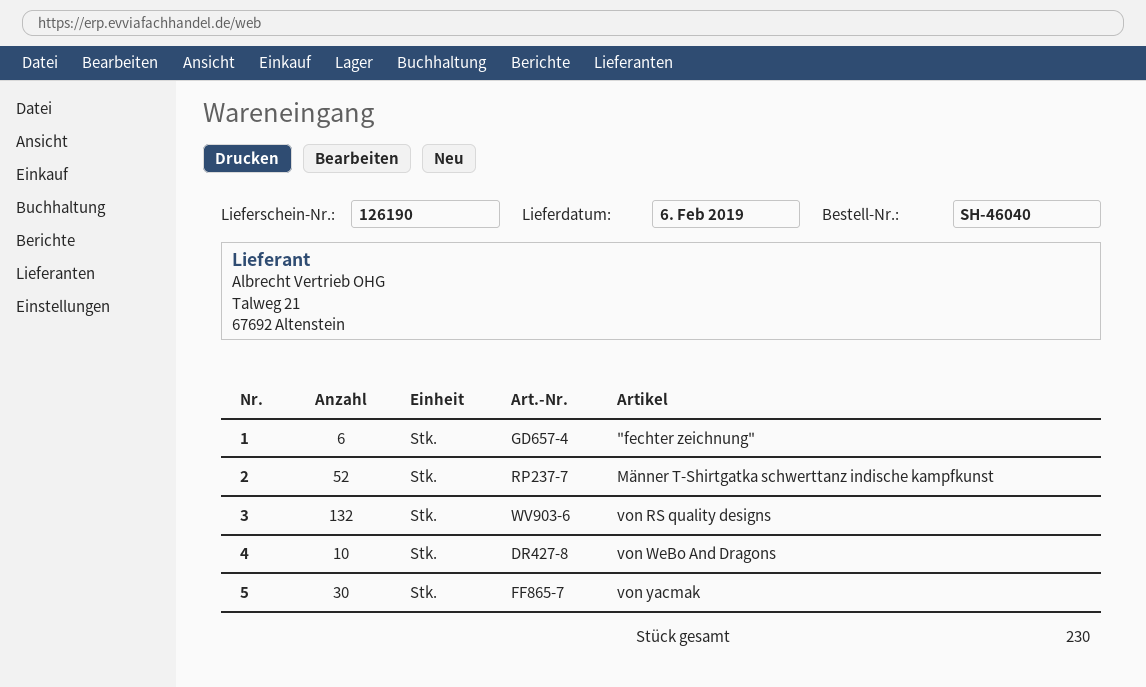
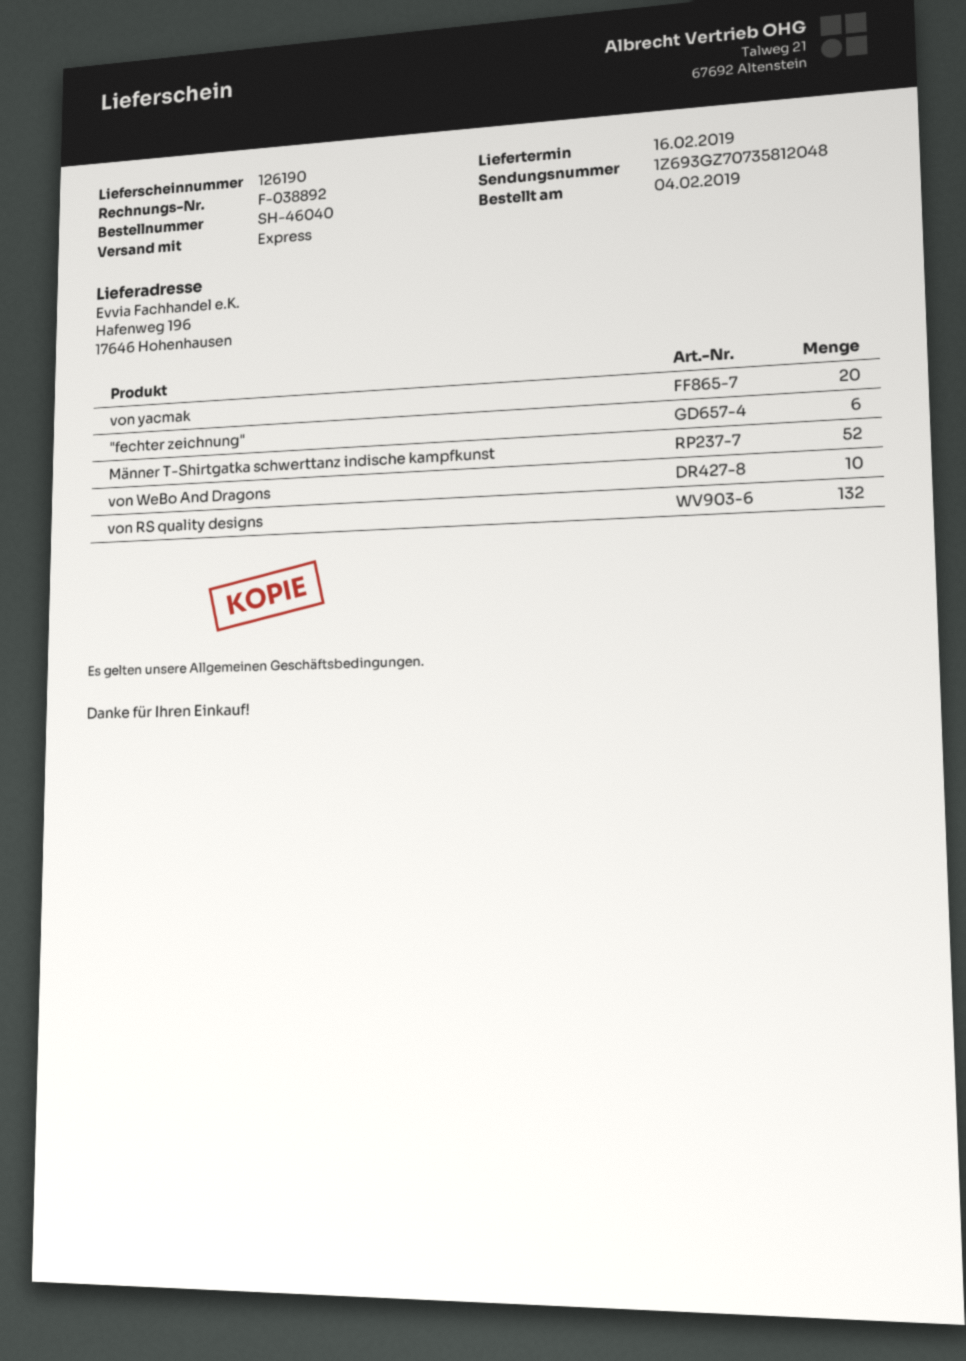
delivery date: 2019-02-06 -> 2019-02-16
von yacmak: 30 -> 20

